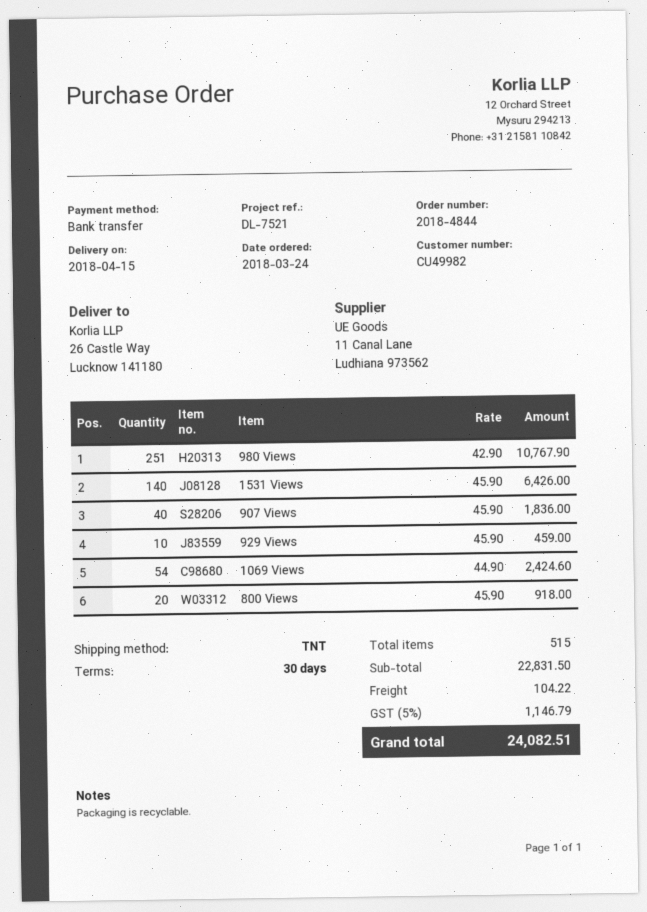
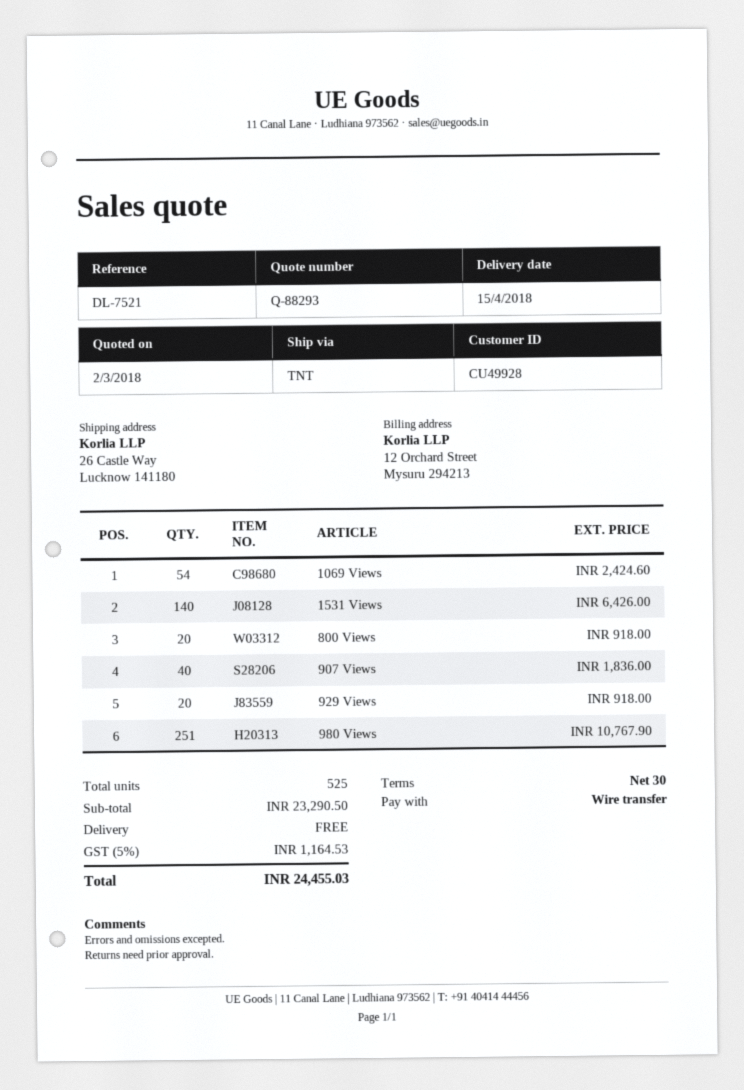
customer number: CU49982 -> CU49928
929 Views: 10 for 459.00 -> 20 for 918.00
total quantity: 515 -> 525
subtotal: 22831.50 -> 23290.50
shipping: 104.22 -> 0.00
tax: 5% = 1146.79 -> 5% = 1164.53
total: 24082.51 -> 24455.03

